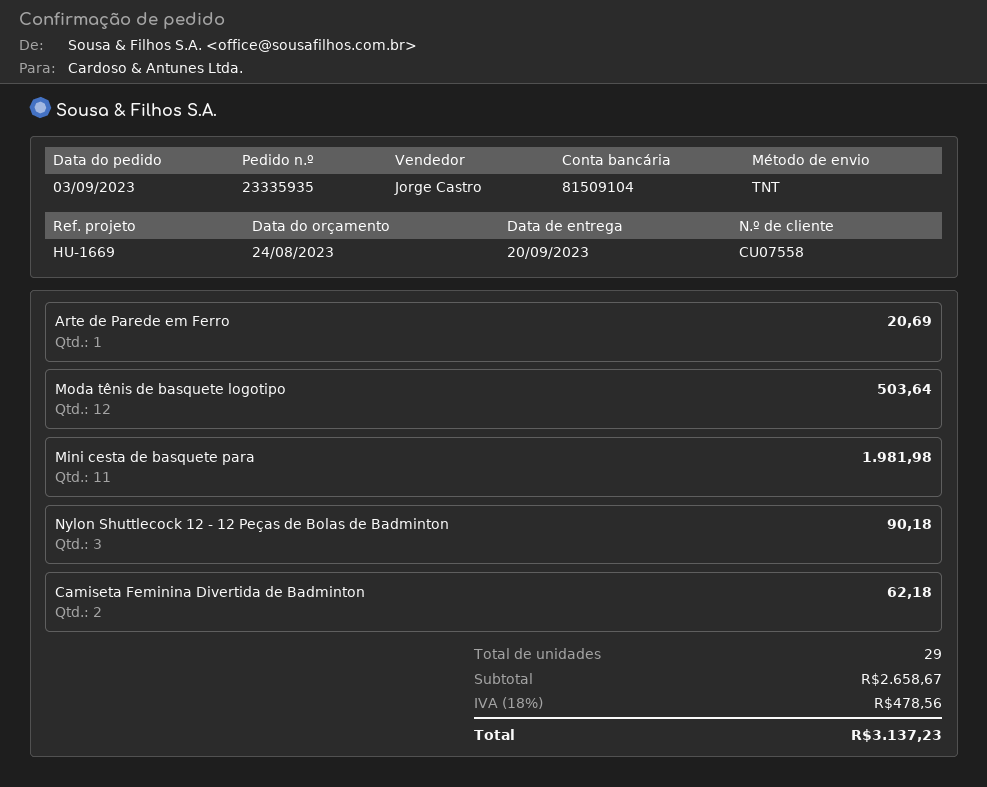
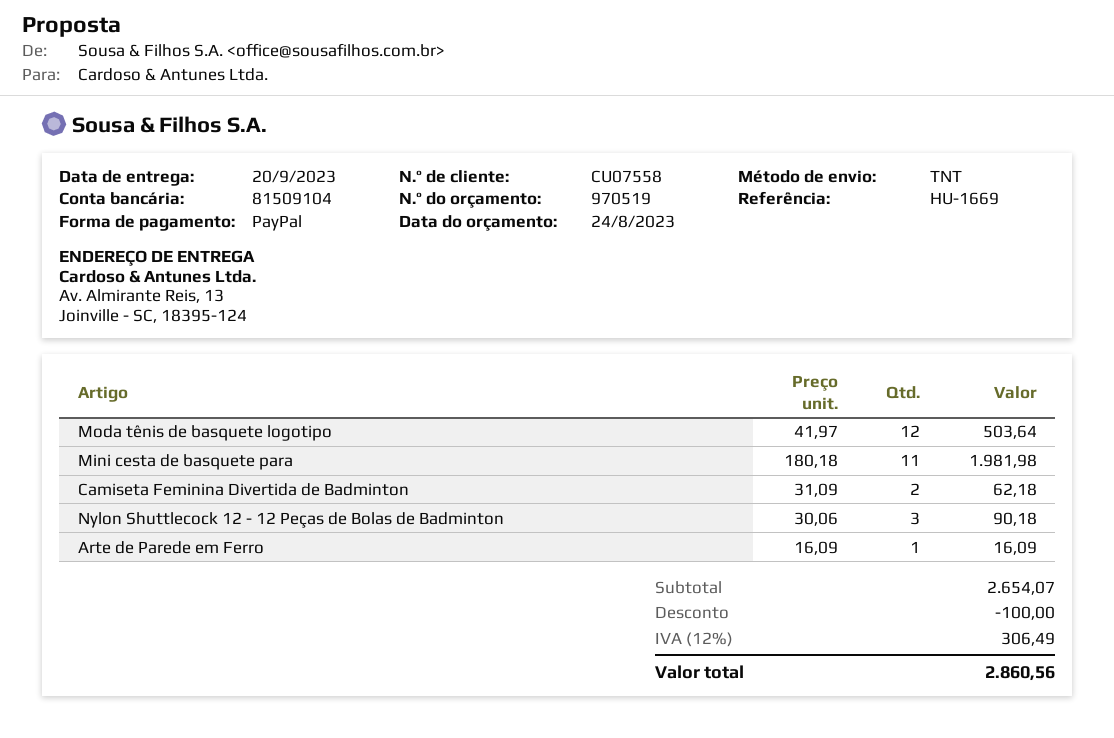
Arte de Parede em Ferro: 1 for 20.69 -> 1 for 16.09
subtotal: 2658.67 -> 2654.07
discount: none -> 100.00
tax: 18% = 478.56 -> 12% = 306.49
total: 3137.23 -> 2860.56

